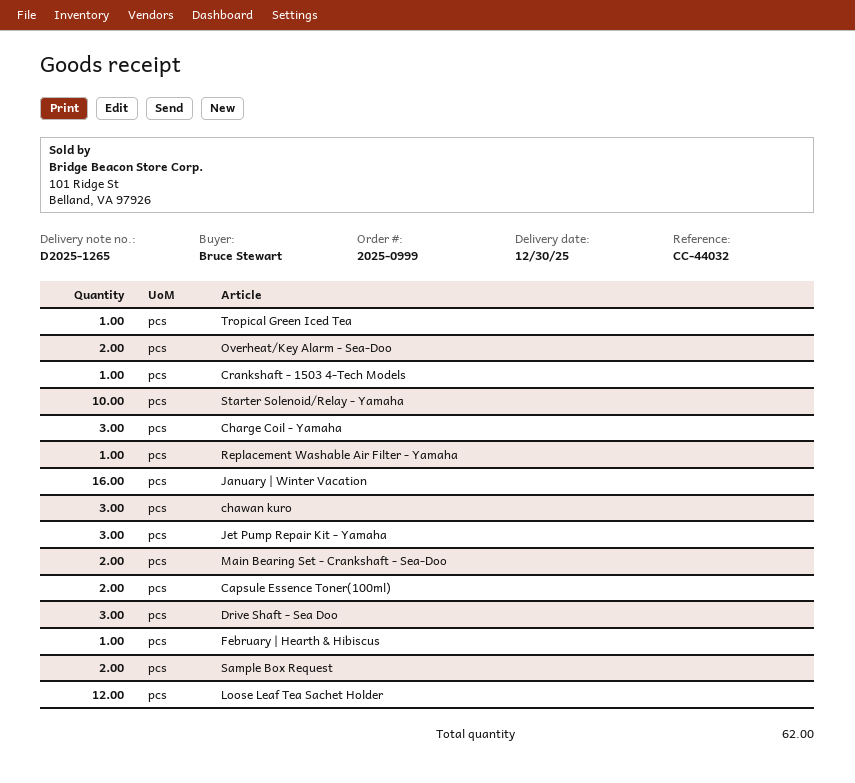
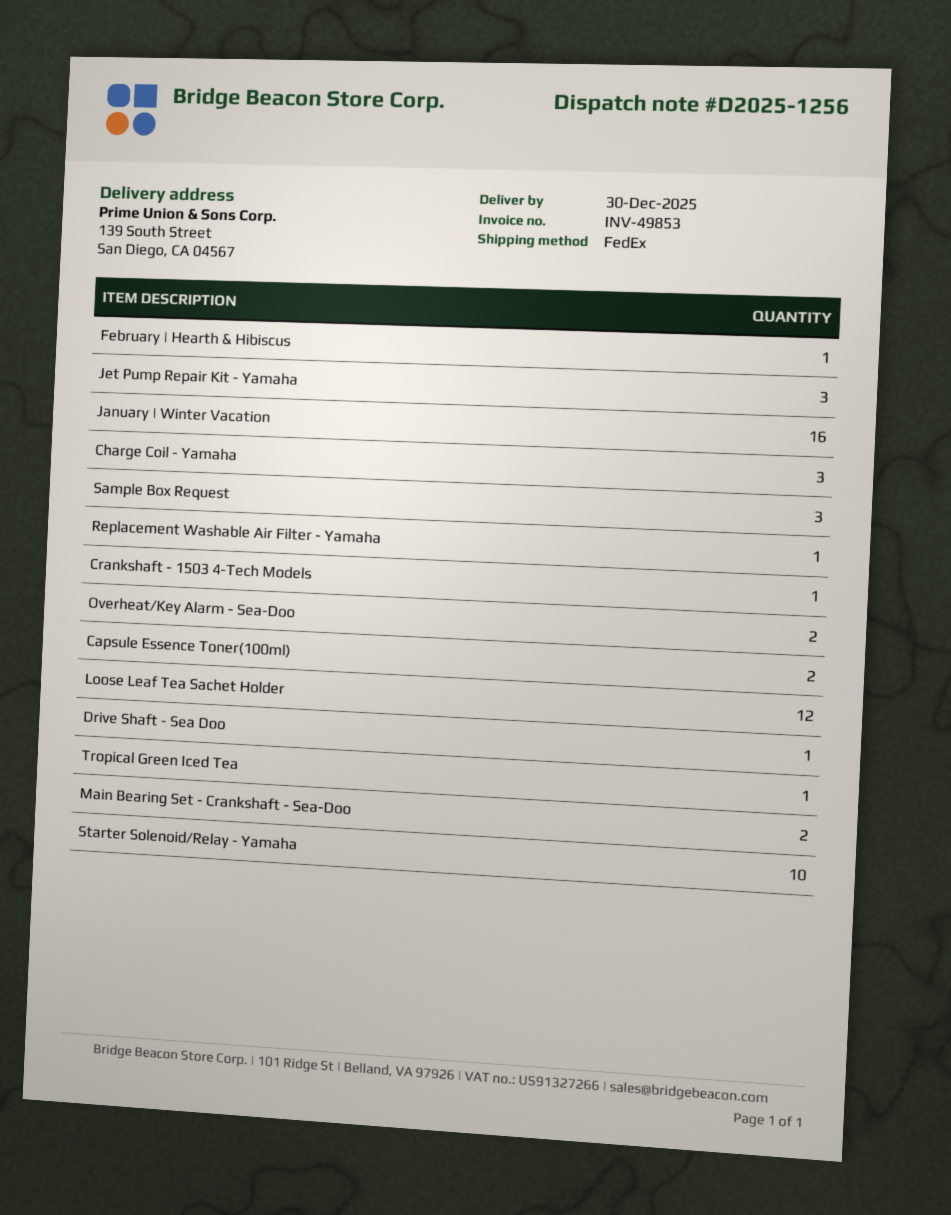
delivery note number: D2025-1265 -> D2025-1256
chawan kuro: 3 -> none
Drive Shaft - Sea Doo: 3 -> 1
Sample Box Request: 2 -> 3

